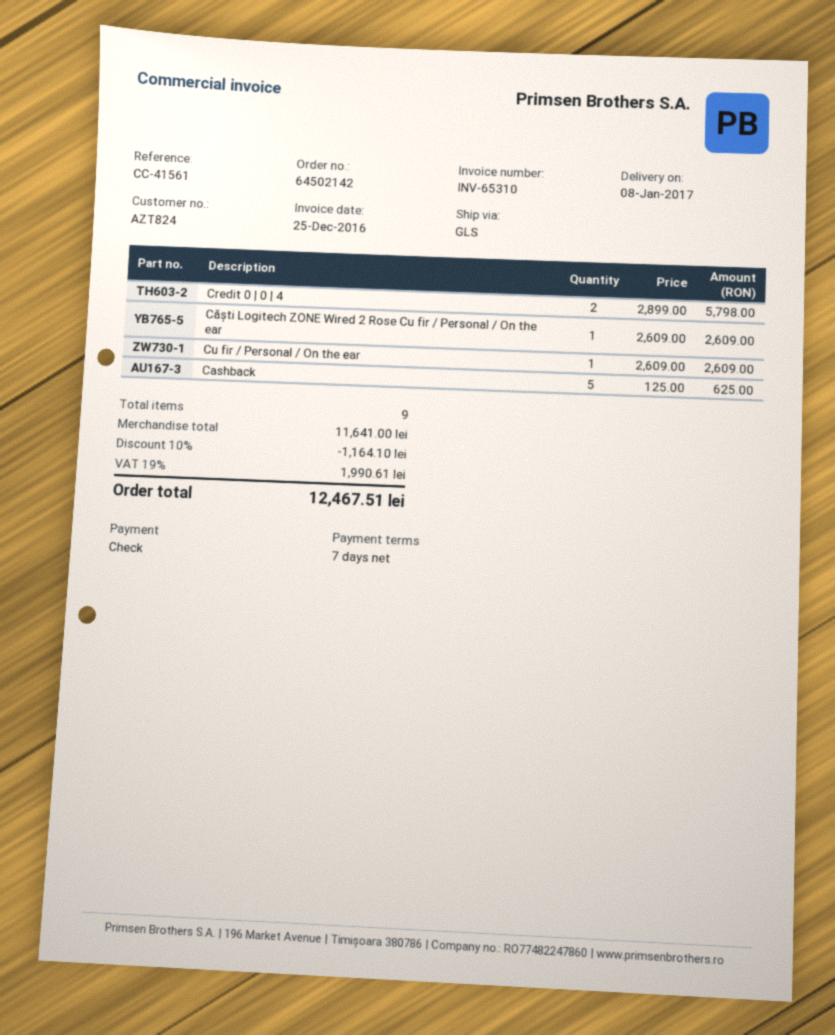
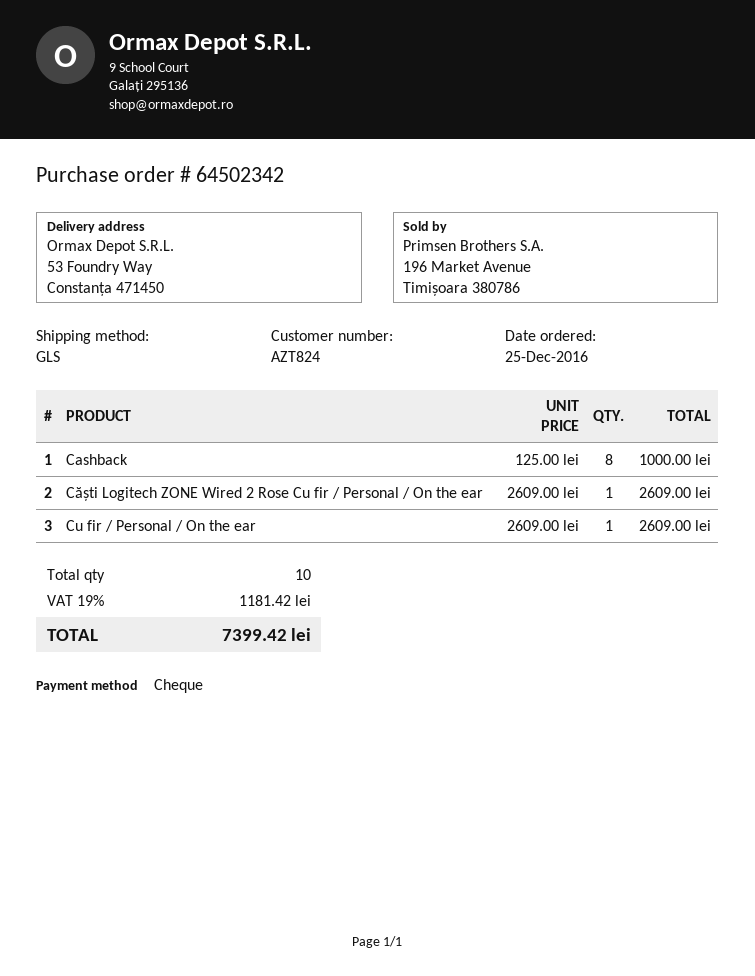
order number: 64502142 -> 64502342
Credit 0 | 0 | 4: 2 x 2899.00 = 5798.00 -> none
Cashback: 5 x 125.00 = 625.00 -> 8 x 125.00 = 1000.00
total quantity: 9 -> 10
discount: 10% = 1164.10 -> none
tax: 19% = 1990.61 -> 19% = 1181.42
total: 12467.51 -> 7399.42

